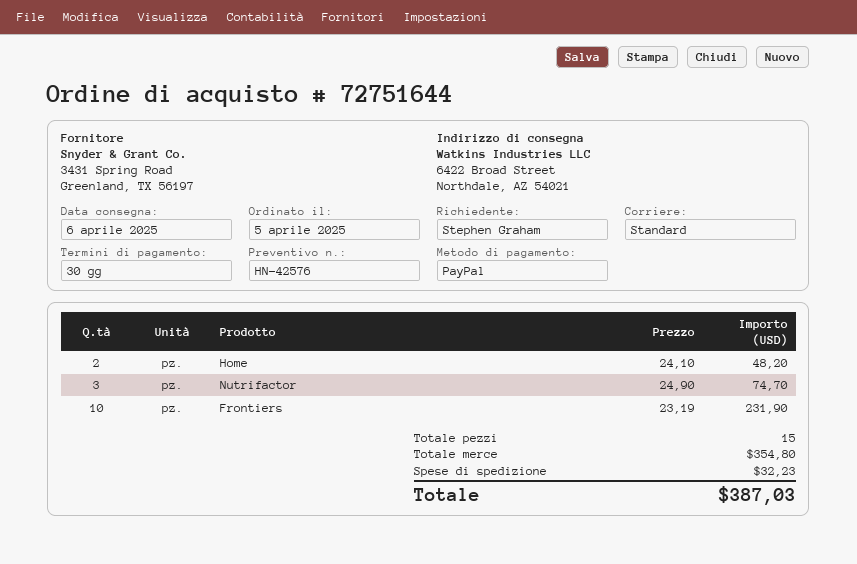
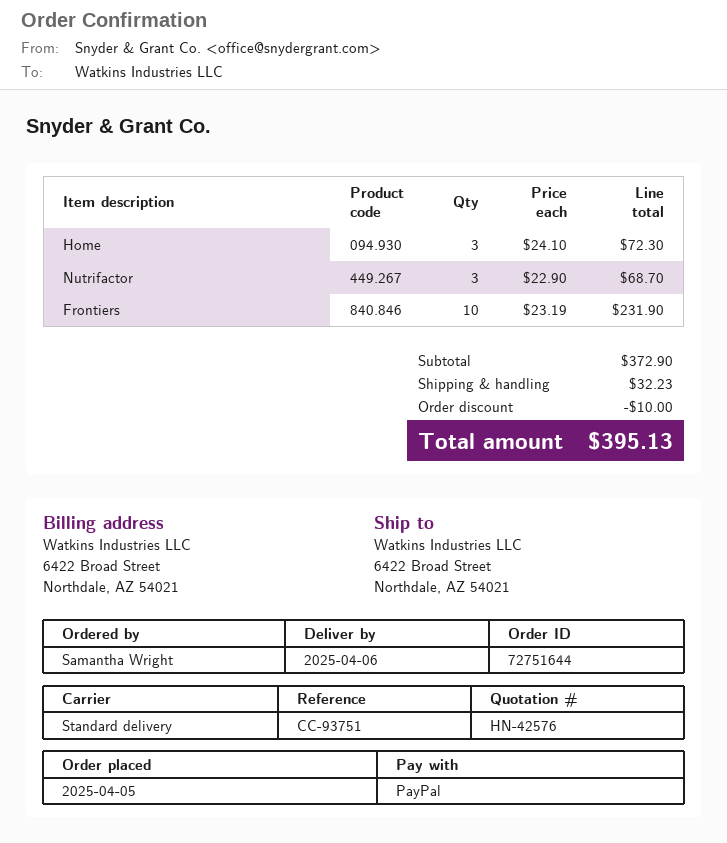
ordered by: Stephen Graham -> Samantha Wright
Home: 2 x 24.10 = 48.20 -> 3 x 24.10 = 72.30
Nutrifactor: 3 x 24.90 = 74.70 -> 3 x 22.90 = 68.70
subtotal: 354.80 -> 372.90
discount: none -> 10.00
total: 387.03 -> 395.13

